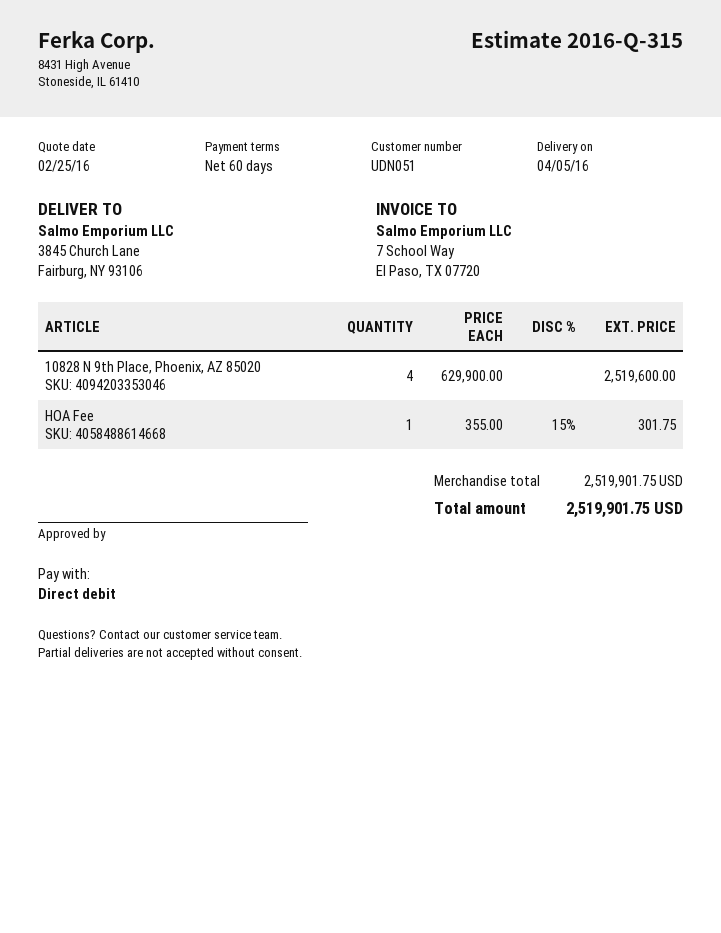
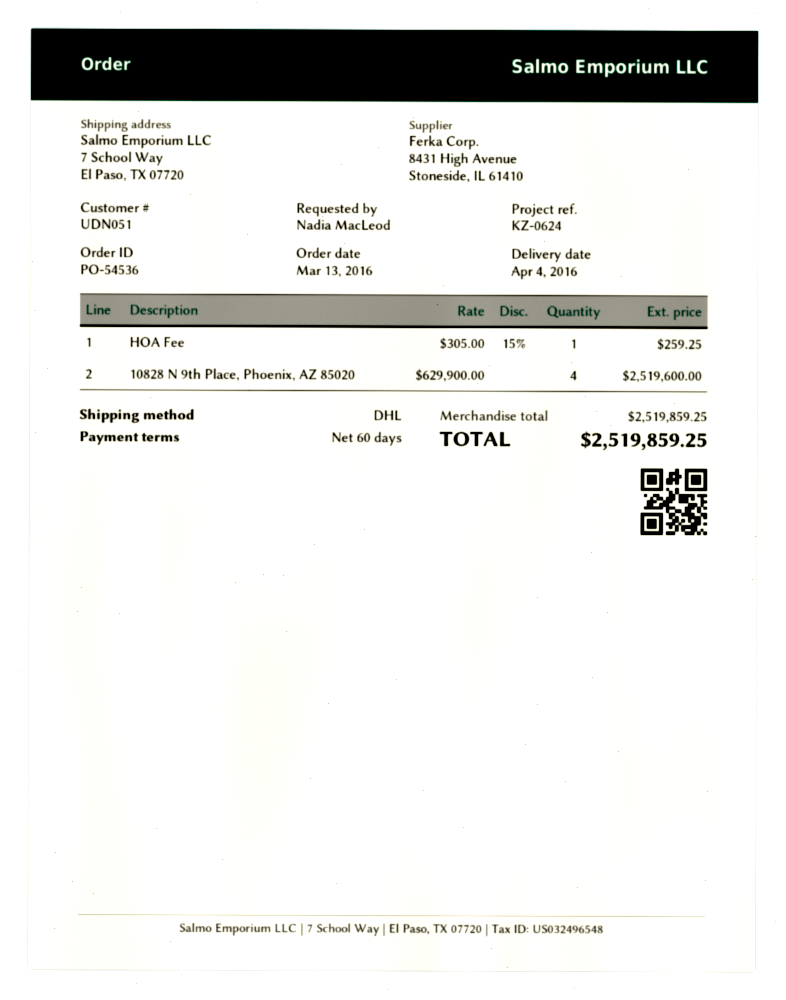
delivery date: 2016-04-05 -> 2016-04-04
ship to: 3845 Church Lane, Fairburg, NY 93106 -> 7 School Way, El Paso, TX 07720
HOA Fee: 1 x 355.00 - 15% = 301.75 -> 1 x 305.00 - 15% = 259.25
subtotal: 2519901.75 -> 2519859.25
total: 2519901.75 -> 2519859.25

